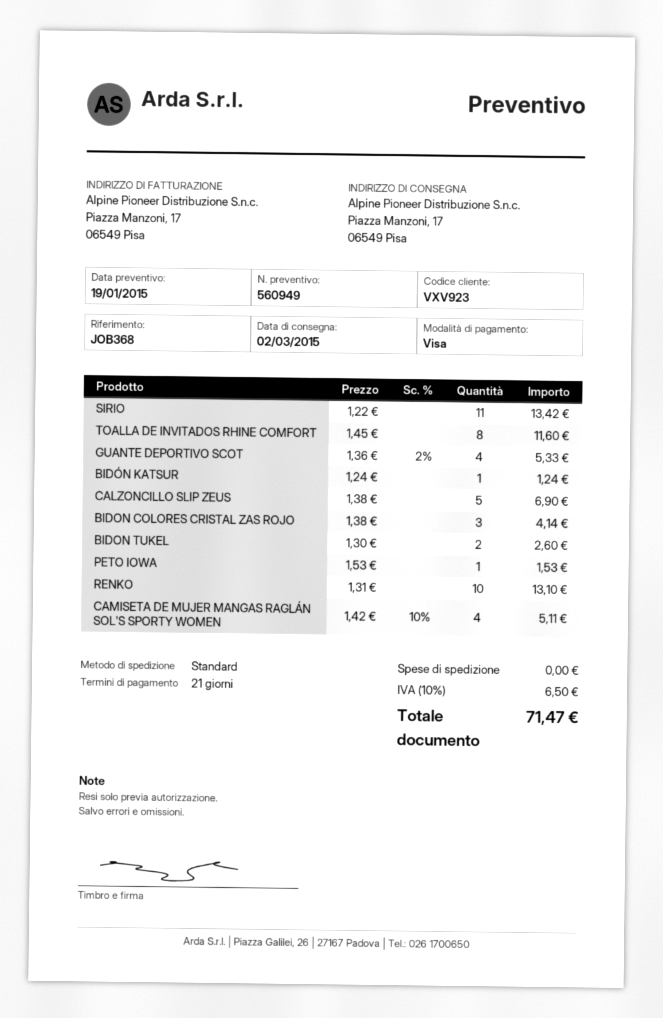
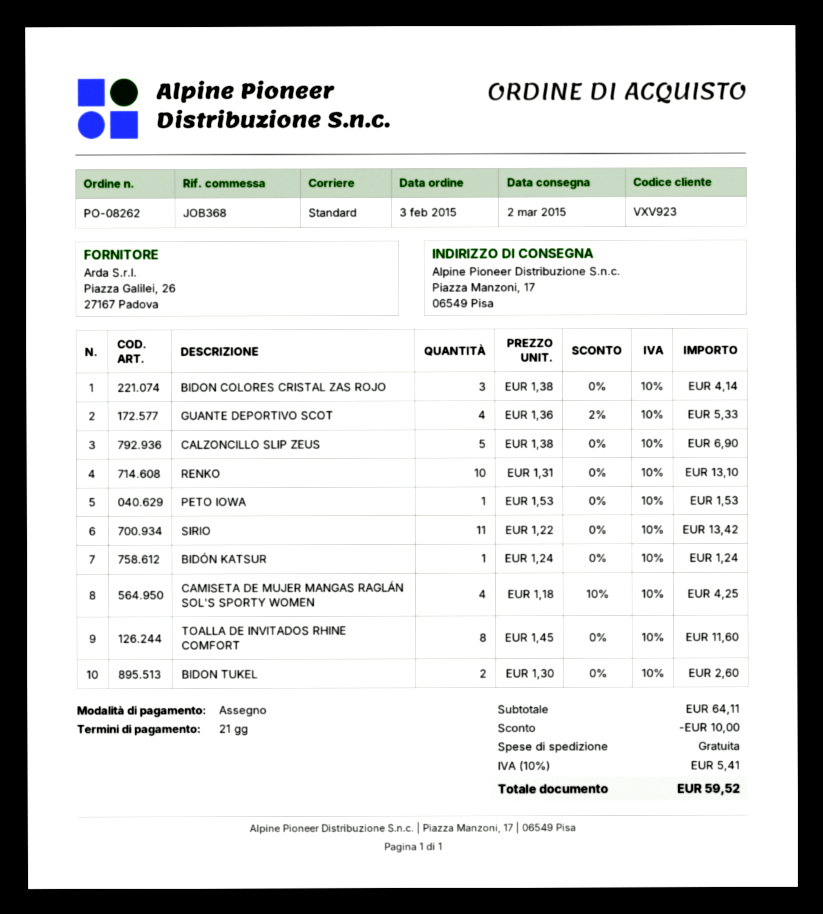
payment method: Visa -> cheque
CAMISETA DE MUJER MANGAS RAGLÁN SOL'S SPORTY WOMEN: 4 x 1.42 - 10% = 5.11 -> 4 x 1.18 - 10% = 4.25
discount: none -> 10.00
tax: 10% = 6.50 -> 10% = 5.41
total: 71.47 -> 59.52

